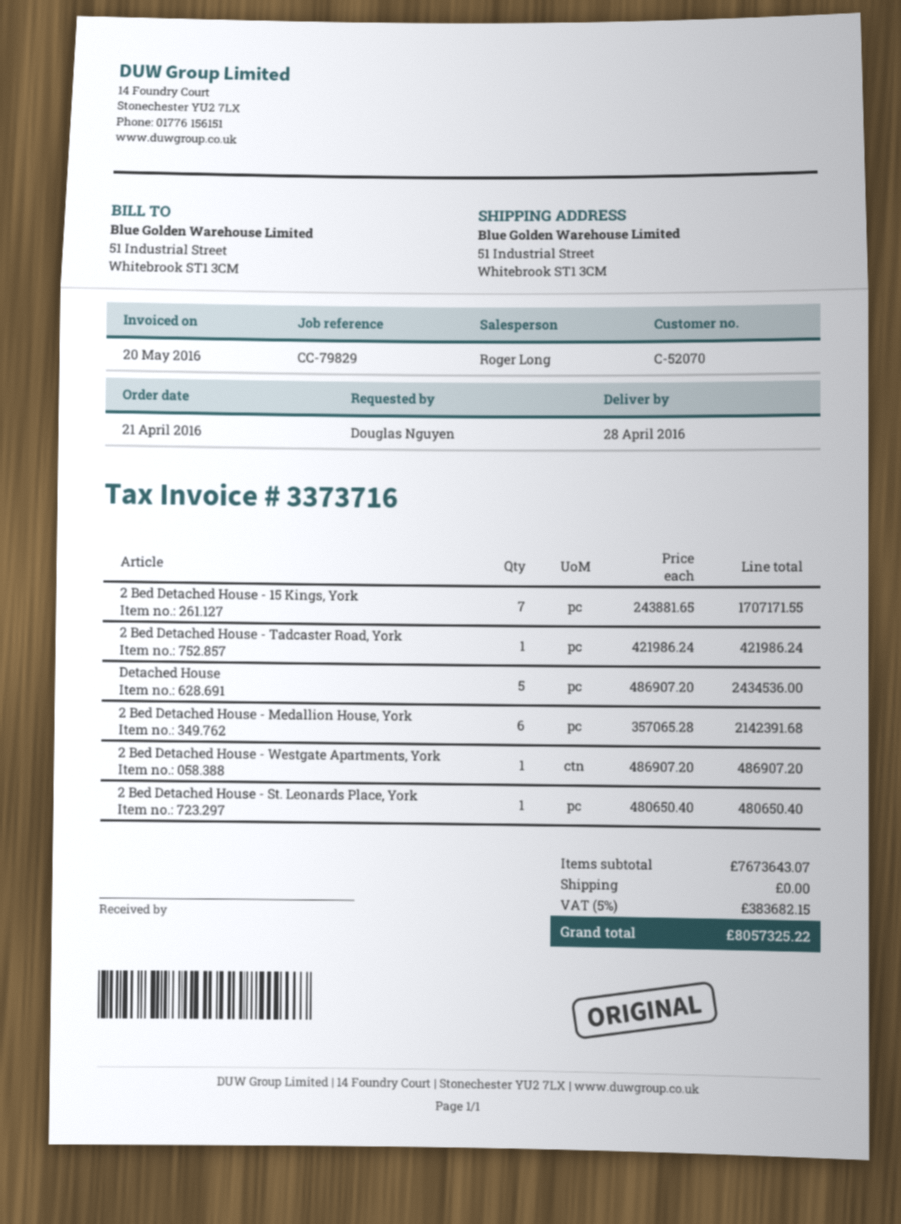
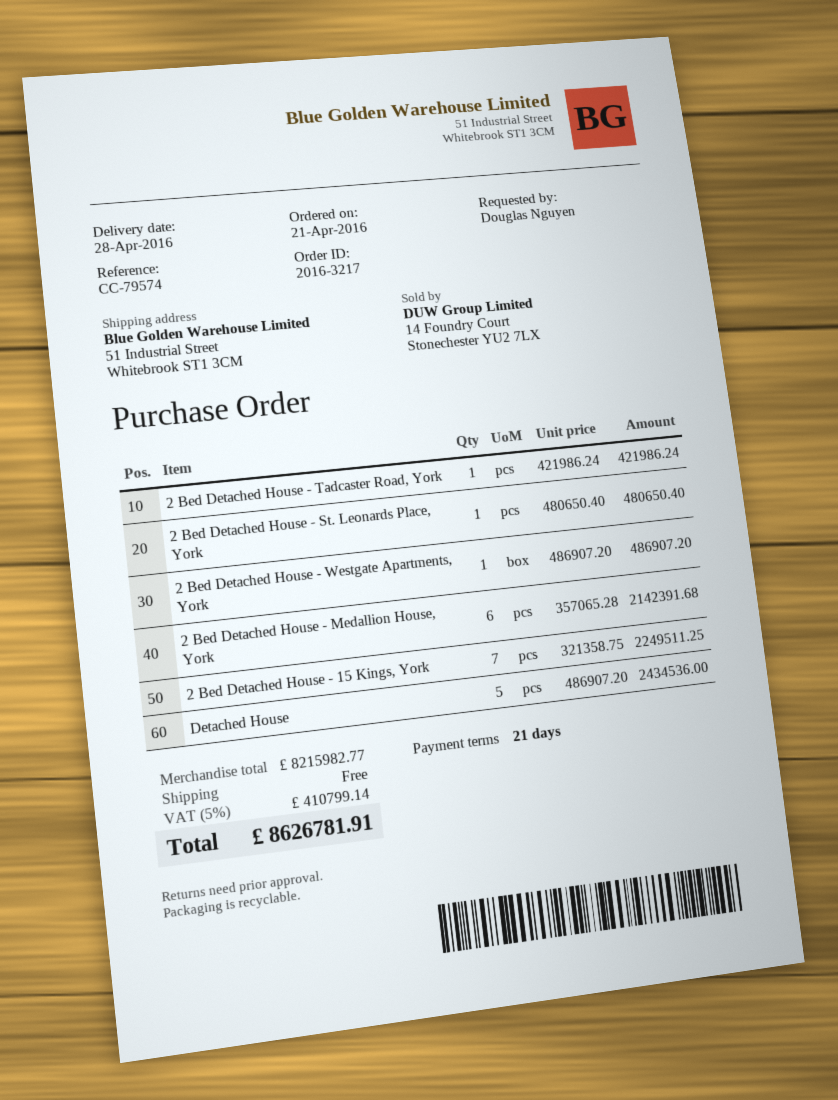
reference: CC-79829 -> CC-79574
2 Bed Detached House - 15 Kings, York: 7 x 243881.65 = 1707171.55 -> 7 x 321358.75 = 2249511.25
subtotal: 7673643.07 -> 8215982.77
tax: 5% = 383682.15 -> 5% = 410799.14
total: 8057325.22 -> 8626781.91

